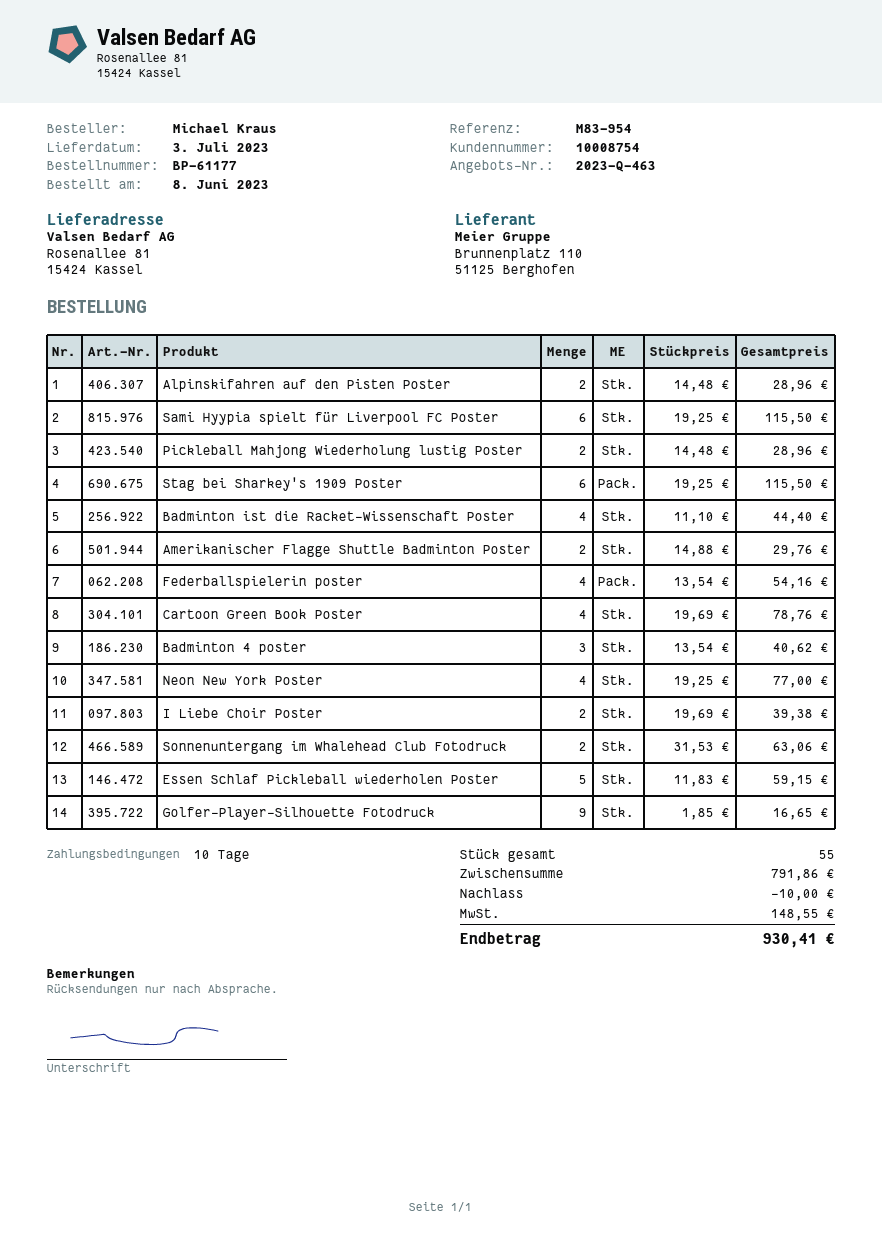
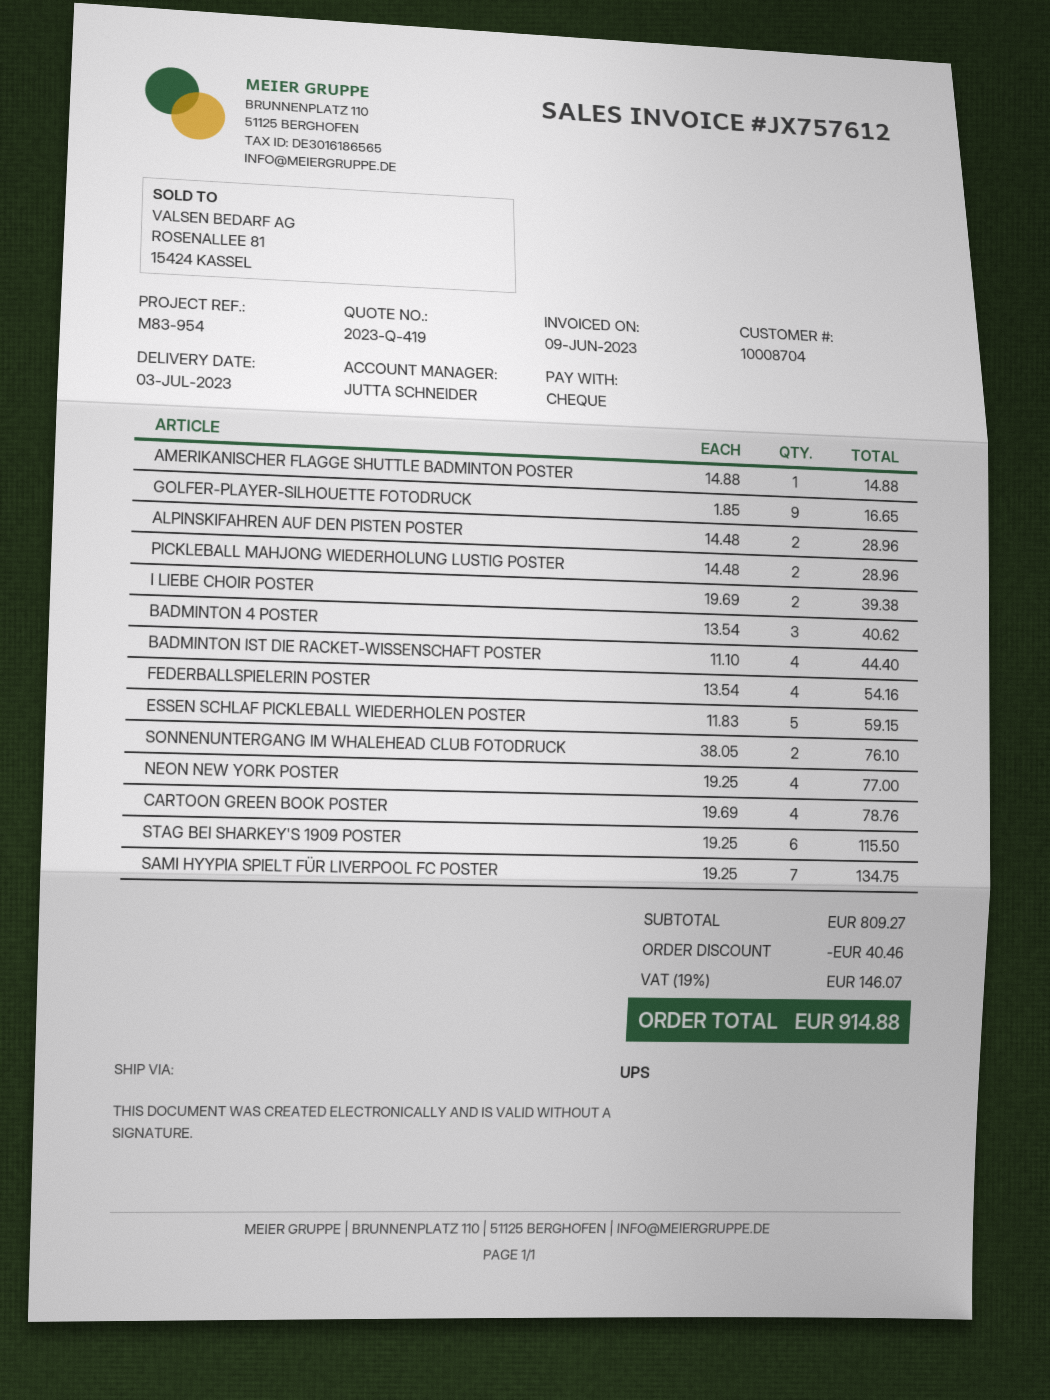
quote number: 2023-Q-463 -> 2023-Q-419
customer number: 10008754 -> 10008704
Sami Hyypia spielt für Liverpool FC Poster: 6 x 19.25 = 115.50 -> 7 x 19.25 = 134.75
Amerikanischer Flagge Shuttle Badminton Poster: 2 x 14.88 = 29.76 -> 1 x 14.88 = 14.88
Sonnenuntergang im Whalehead Club Fotodruck: 2 x 31.53 = 63.06 -> 2 x 38.05 = 76.10
subtotal: 791.86 -> 809.27
discount: 10.00 -> 40.46
tax: 148.55 -> 146.07
total: 930.41 -> 914.88

